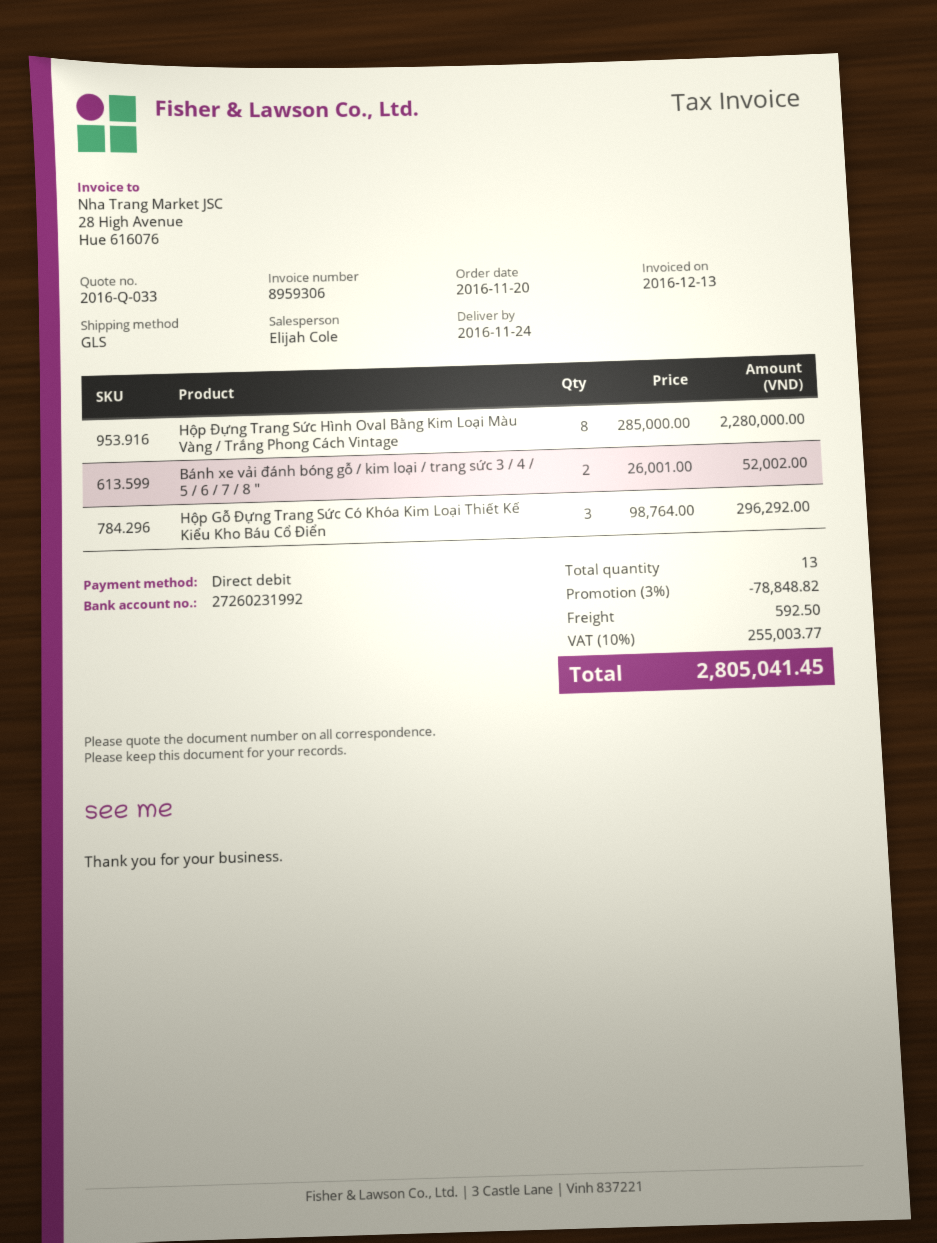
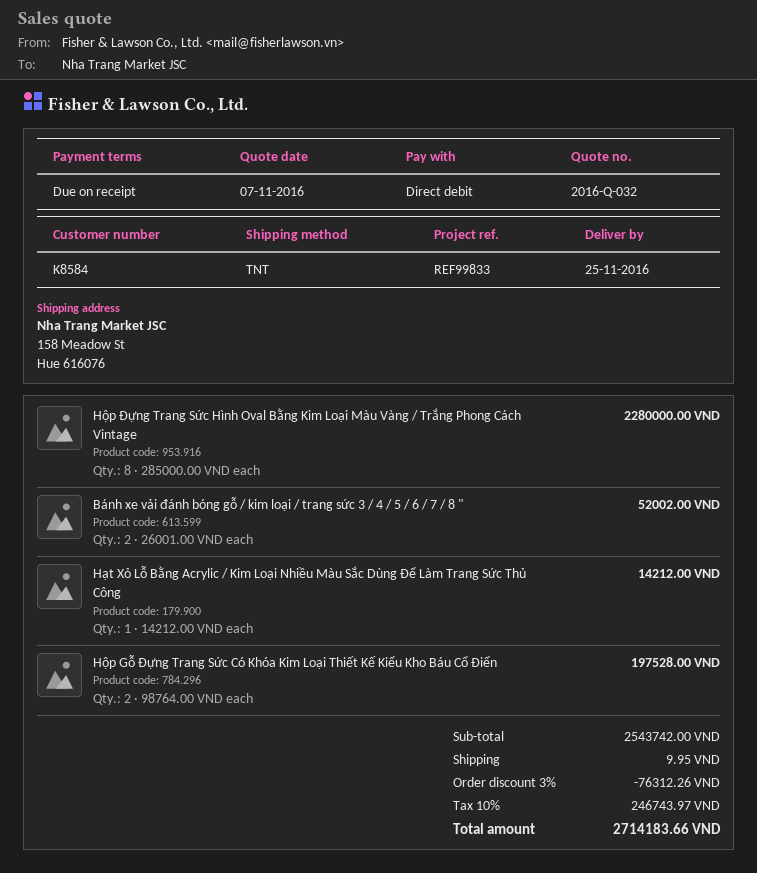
quote number: 2016-Q-033 -> 2016-Q-032
delivery date: 2016-11-24 -> 2016-11-25
shipping method: GLS -> TNT
Hộp Gỗ Đựng Trang Sức Có Khóa Kim Loại Thiết Kế Kiểu Kho Báu Cổ Điển: 3 x 98764.00 = 296292.00 -> 2 x 98764.00 = 197528.00
Hạt Xỏ Lỗ Bằng Acrylic / Kim Loại Nhiều Màu Sắc Dùng Để Làm Trang Sức Thủ Công: none -> 1 x 14212.00 = 14212.00
discount: 3% = 78848.82 -> 3% = 76312.26
shipping: 592.50 -> 9.95
tax: 10% = 255003.77 -> 10% = 246743.97
total: 2805041.45 -> 2714183.66

